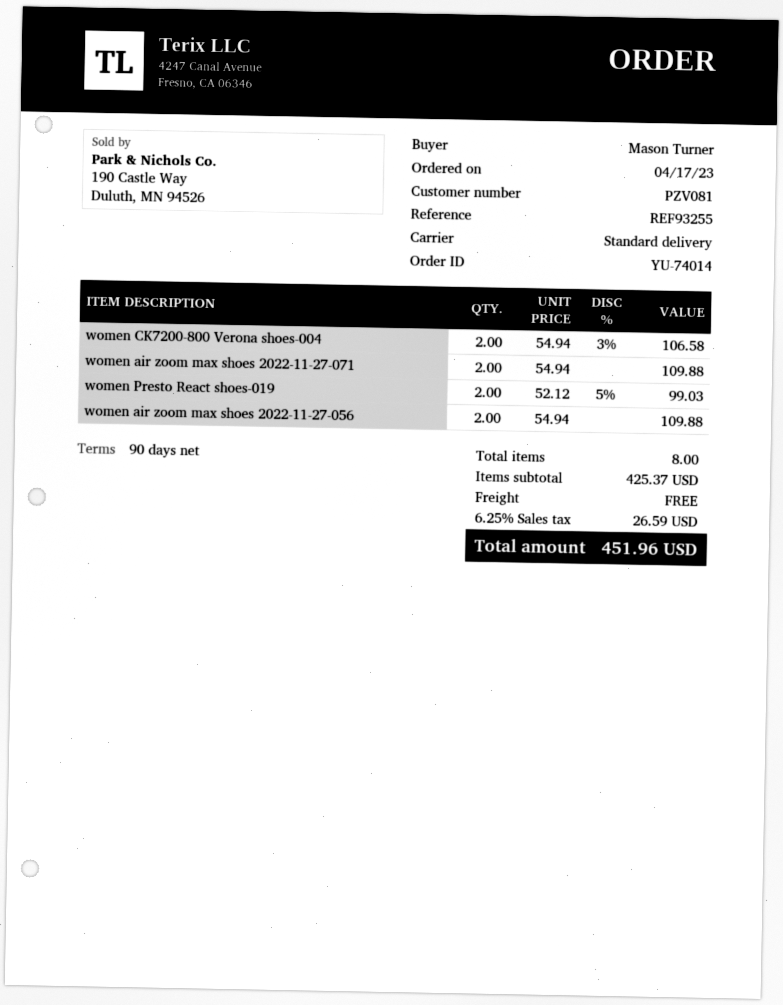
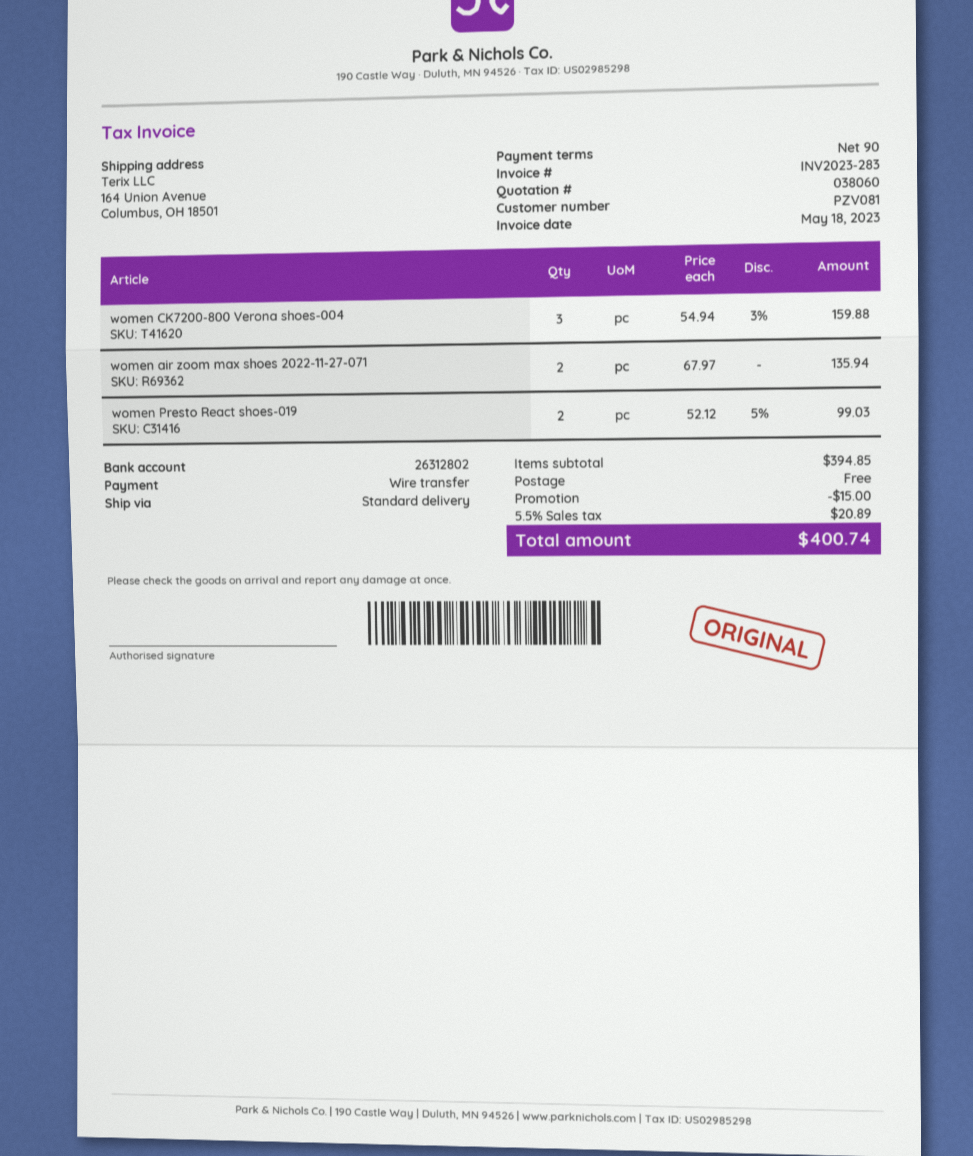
women CK7200-800 Verona shoes-004: 2 x 54.94 - 3% = 106.58 -> 3 x 54.94 - 3% = 159.88
women air zoom max shoes 2022-11-27-071: 2 x 54.94 = 109.88 -> 2 x 67.97 = 135.94
women air zoom max shoes 2022-11-27-056: 2 x 54.94 = 109.88 -> none
subtotal: 425.37 -> 394.85
discount: none -> 15.00
tax: 6.25% = 26.59 -> 5.5% = 20.89
total: 451.96 -> 400.74

